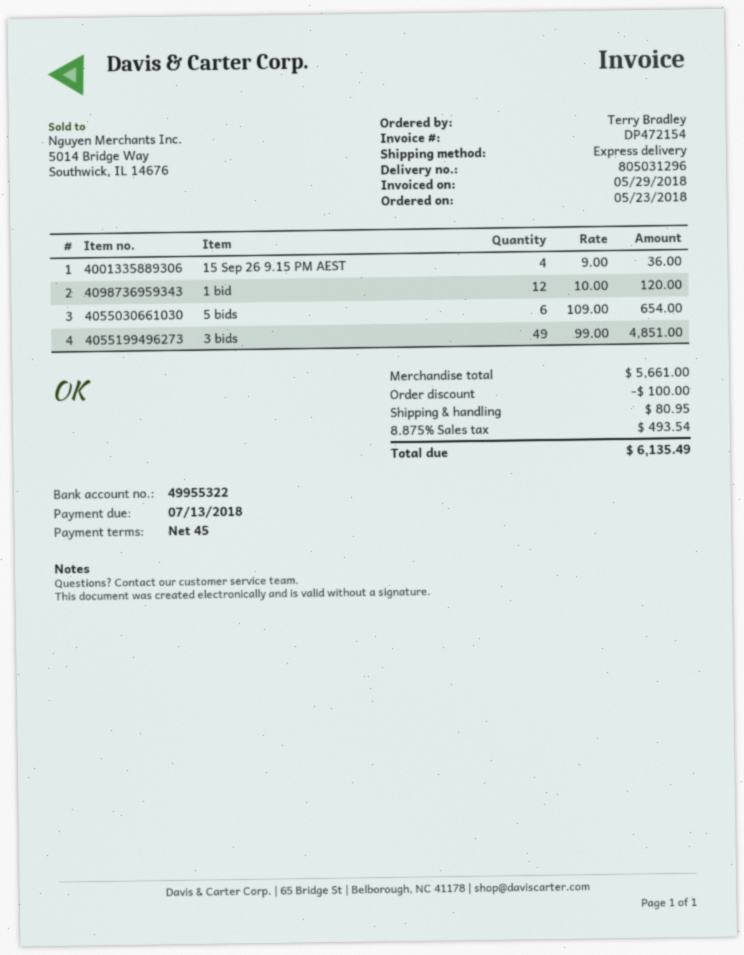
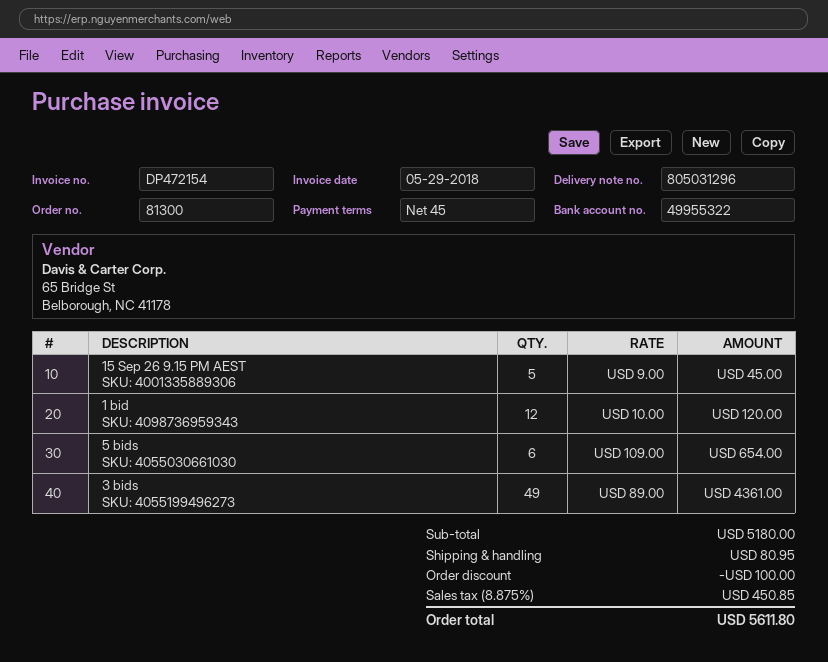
15 Sep 26 9.15 PM AEST: 4 x 9.00 = 36.00 -> 5 x 9.00 = 45.00
3 bids: 49 x 99.00 = 4851.00 -> 49 x 89.00 = 4361.00
subtotal: 5661.00 -> 5180.00
tax: 8.875% = 493.54 -> 8.875% = 450.85
total: 6135.49 -> 5611.80

